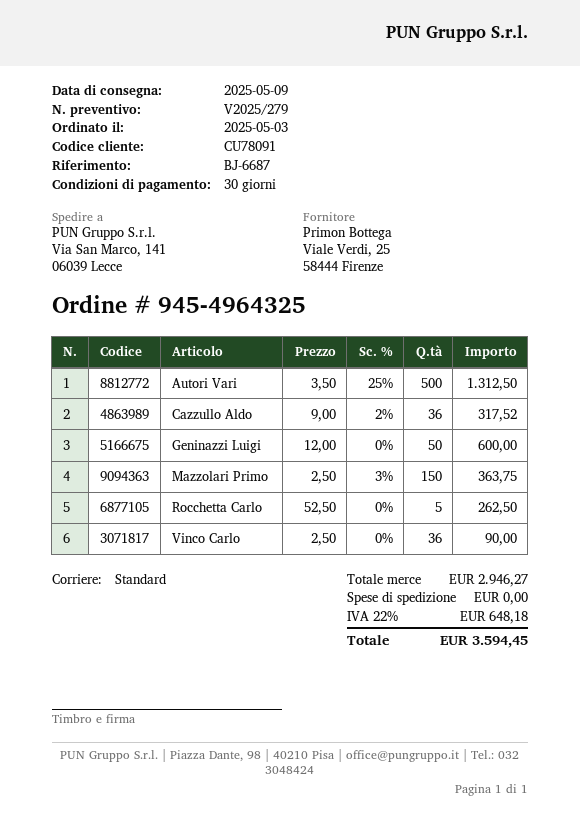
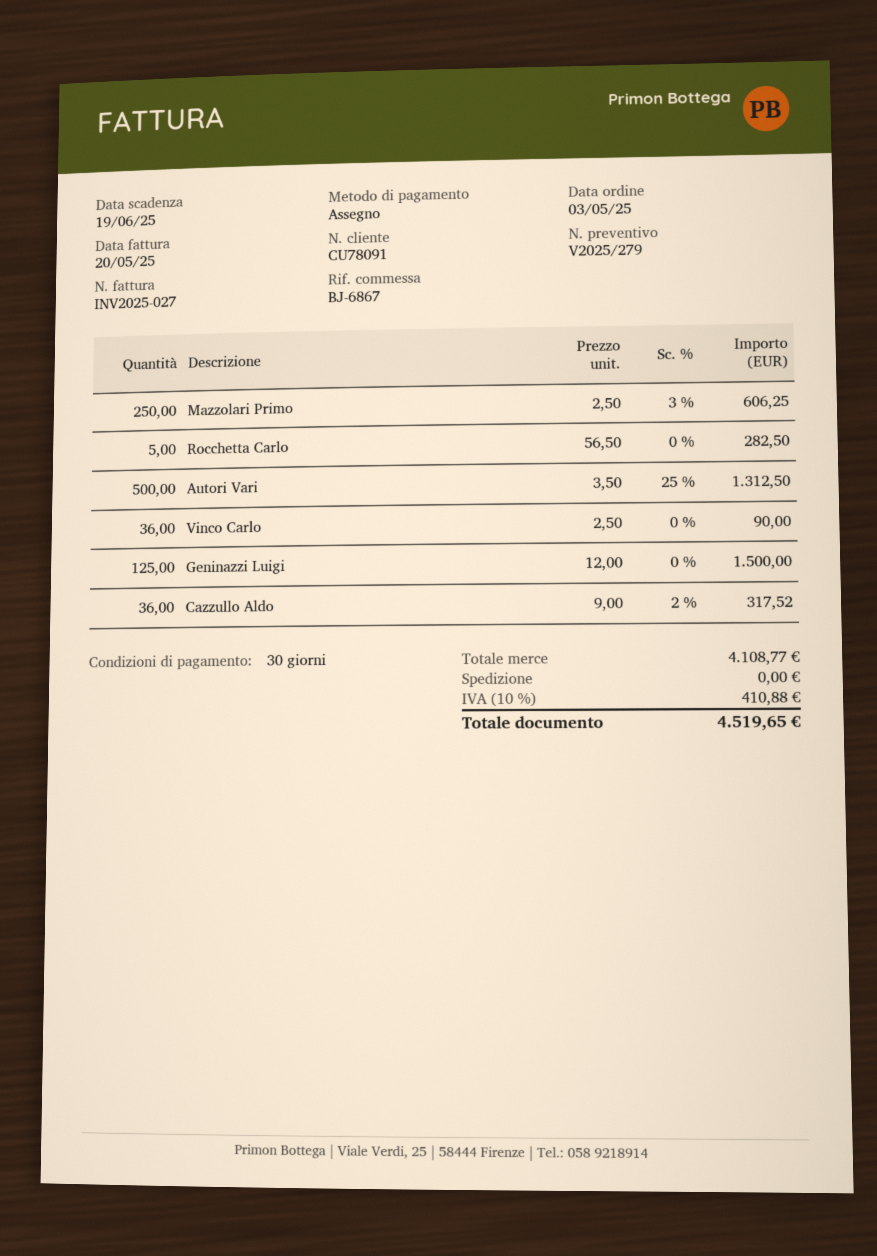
reference: BJ-6687 -> BJ-6867
Geninazzi Luigi: 50 x 12.00 = 600.00 -> 125 x 12.00 = 1500.00
Mazzolari Primo: 150 x 2.50 - 3% = 363.75 -> 250 x 2.50 - 3% = 606.25
Rocchetta Carlo: 5 x 52.50 = 262.50 -> 5 x 56.50 = 282.50
subtotal: 2946.27 -> 4108.77
tax: 22% = 648.18 -> 10% = 410.88
total: 3594.45 -> 4519.65

